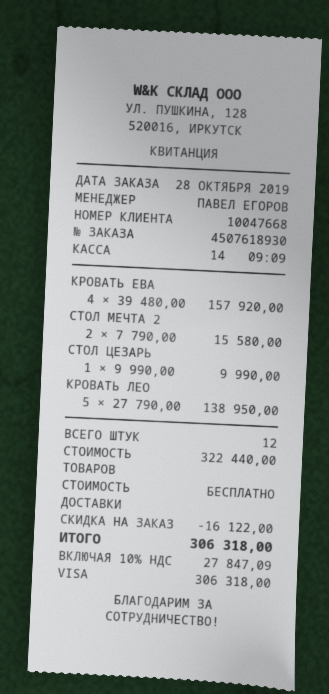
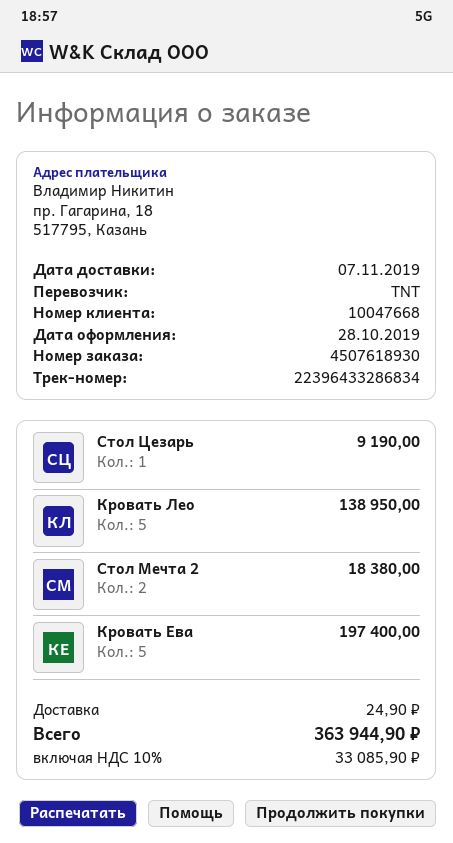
КРОВАТЬ ЕВА: 4 for 157920.00 -> 5 for 197400.00
СТОЛ МЕЧТА 2: 2 for 15580.00 -> 2 for 18380.00
СТОЛ ЦЕЗАРЬ: 1 for 9990.00 -> 1 for 9190.00
discount: 16122.00 -> none
shipping: 0.00 -> 24.90
tax: 10% = 27847.09 -> 10% = 33085.90
total: 306318.00 -> 363944.90

